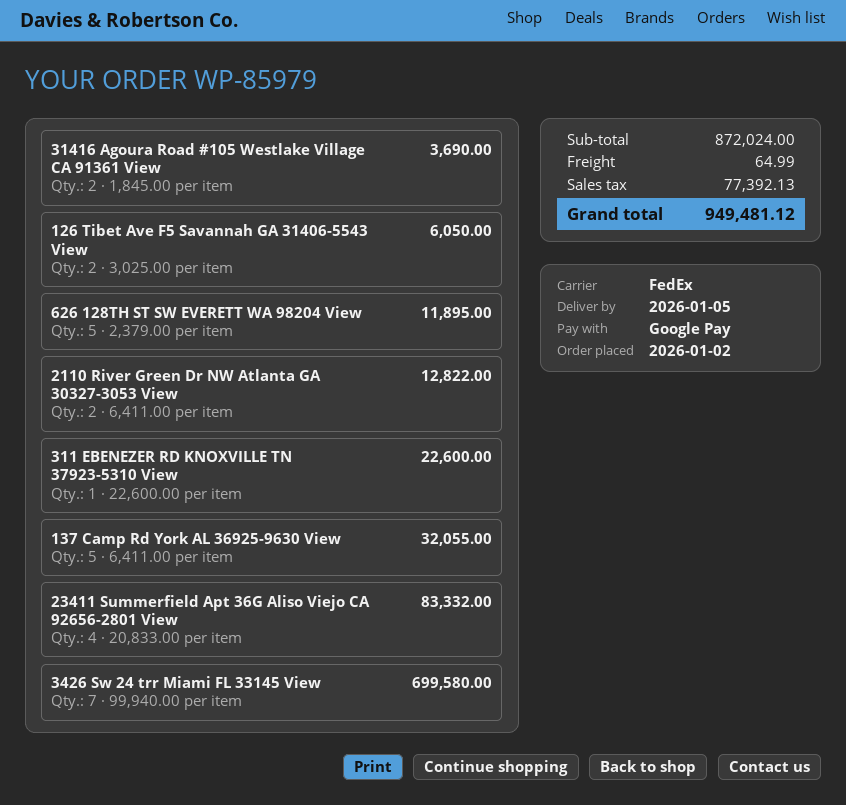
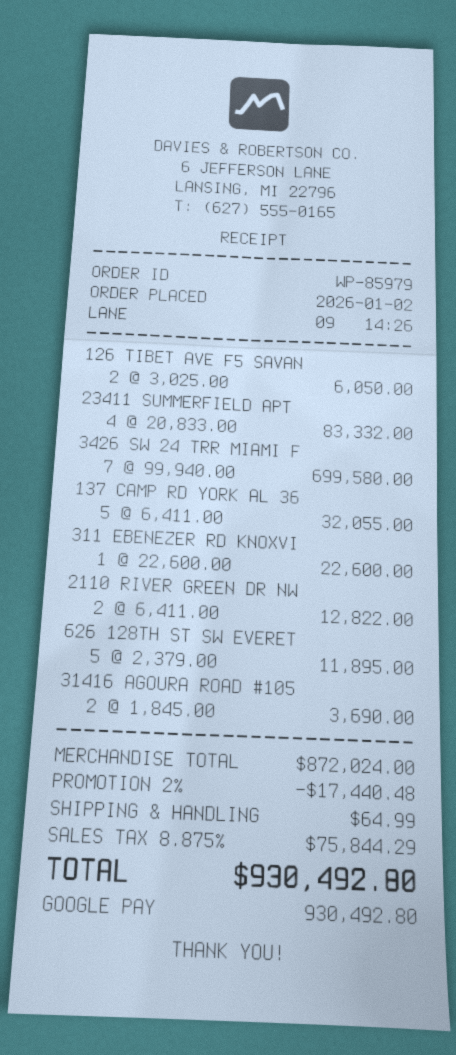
discount: none -> 2% = 17440.48
tax: 77392.13 -> 75844.29
total: 949481.12 -> 930492.80

